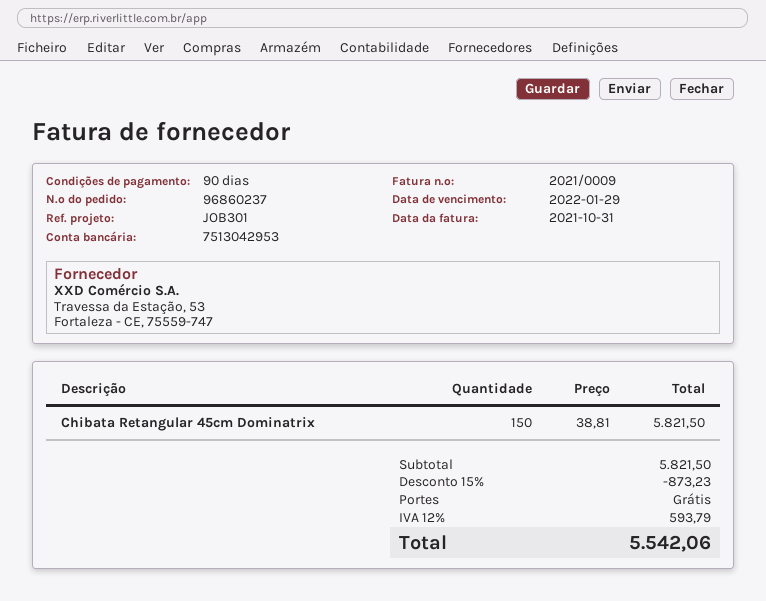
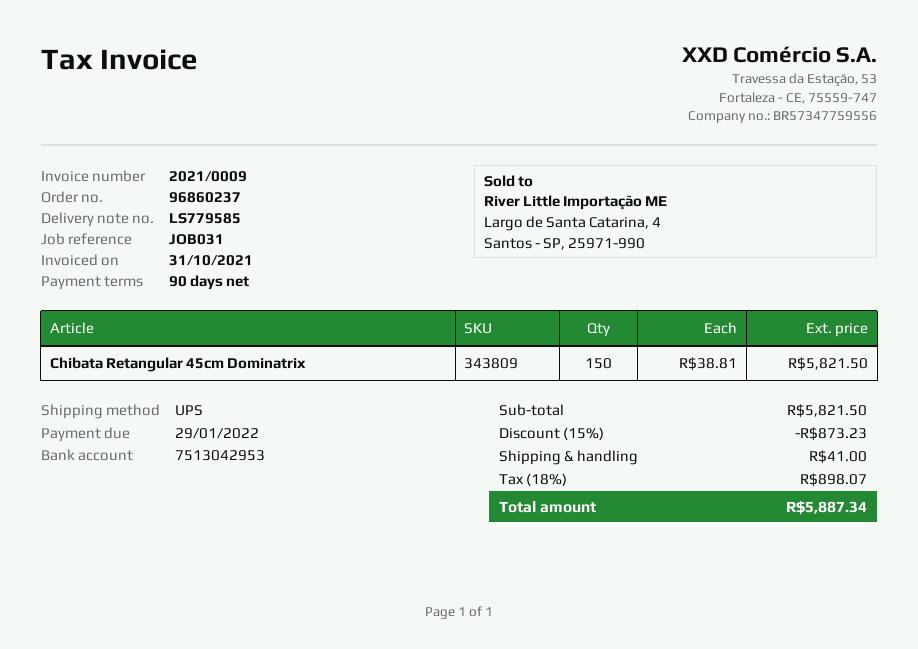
reference: JOB301 -> JOB031
shipping: 0.00 -> 41.00
tax: 12% = 593.79 -> 18% = 898.07
total: 5542.06 -> 5887.34

